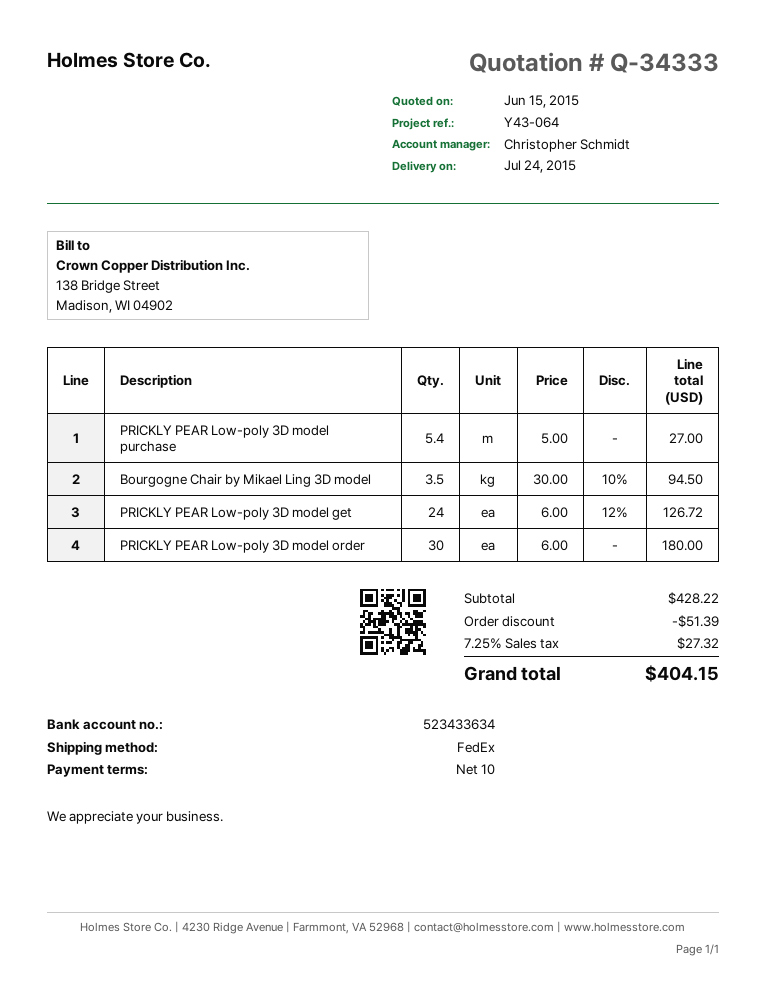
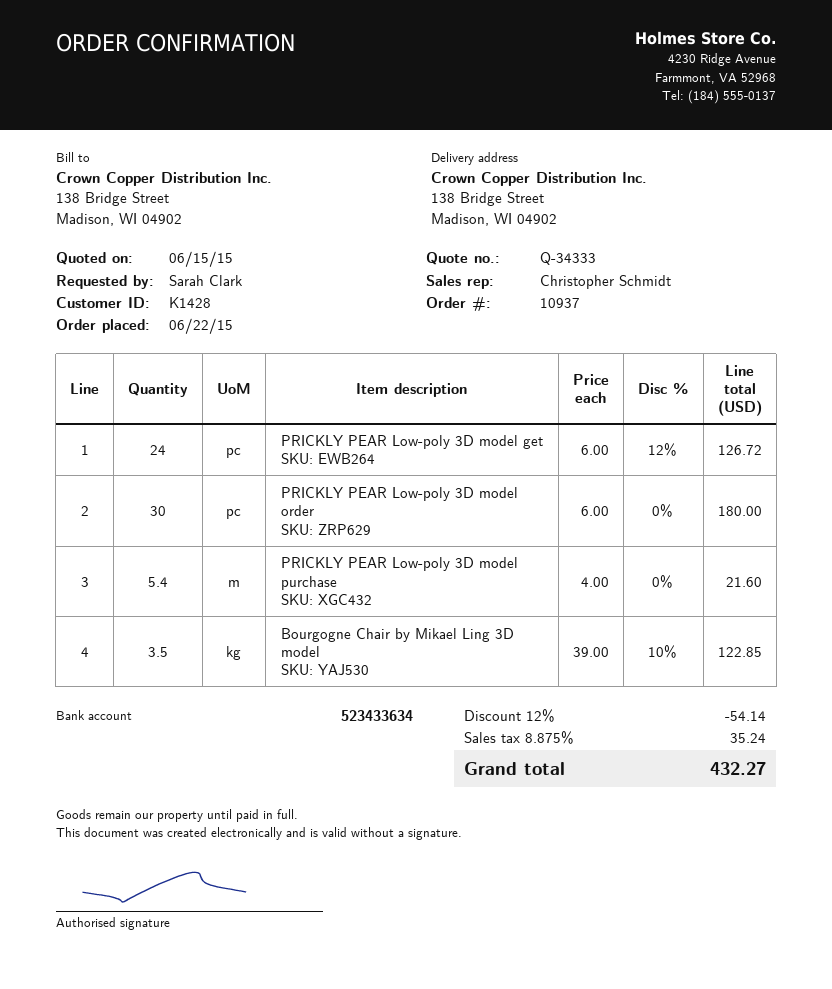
PRICKLY PEAR Low-poly 3D model purchase: 5.4 x 5.00 = 27.00 -> 5.4 x 4.00 = 21.60
Bourgogne Chair by Mikael Ling 3D model: 3.5 x 30.00 - 10% = 94.50 -> 3.5 x 39.00 - 10% = 122.85
discount: 51.39 -> 54.14
tax: 7.25% = 27.32 -> 8.875% = 35.24
total: 404.15 -> 432.27

